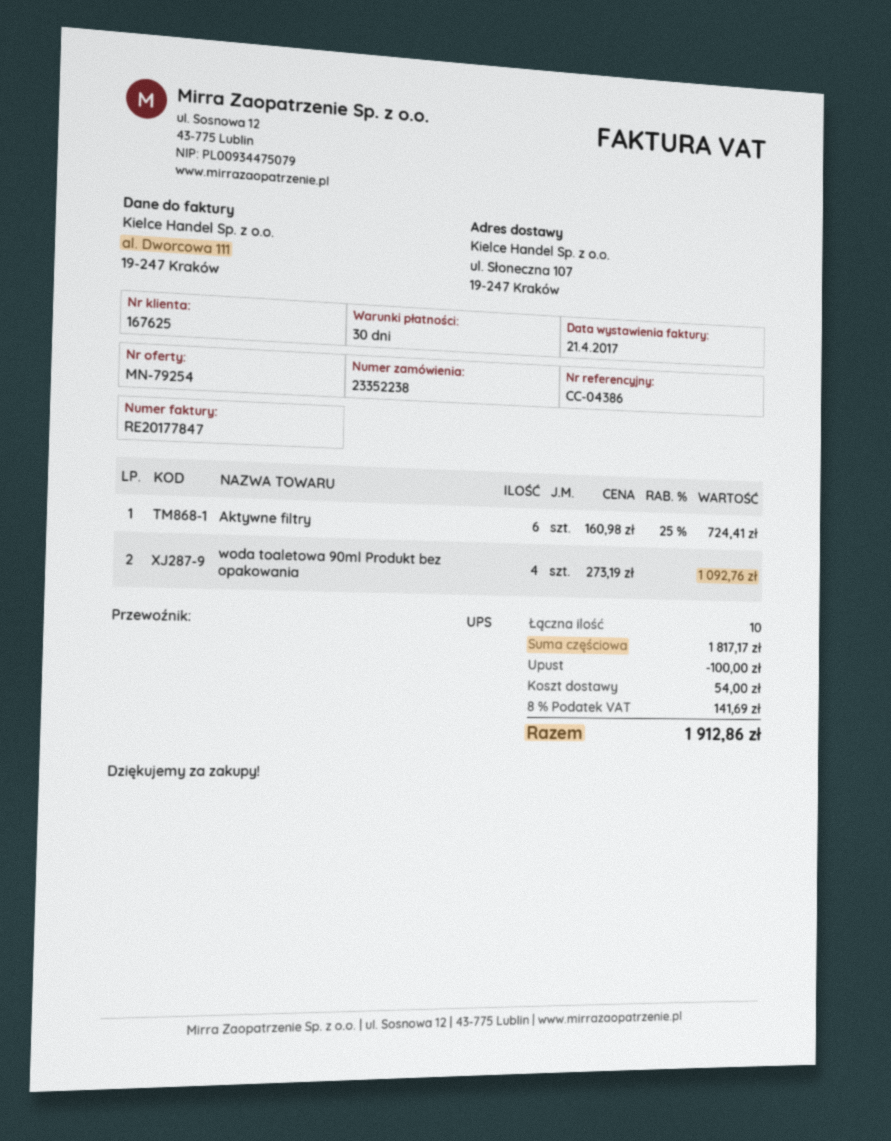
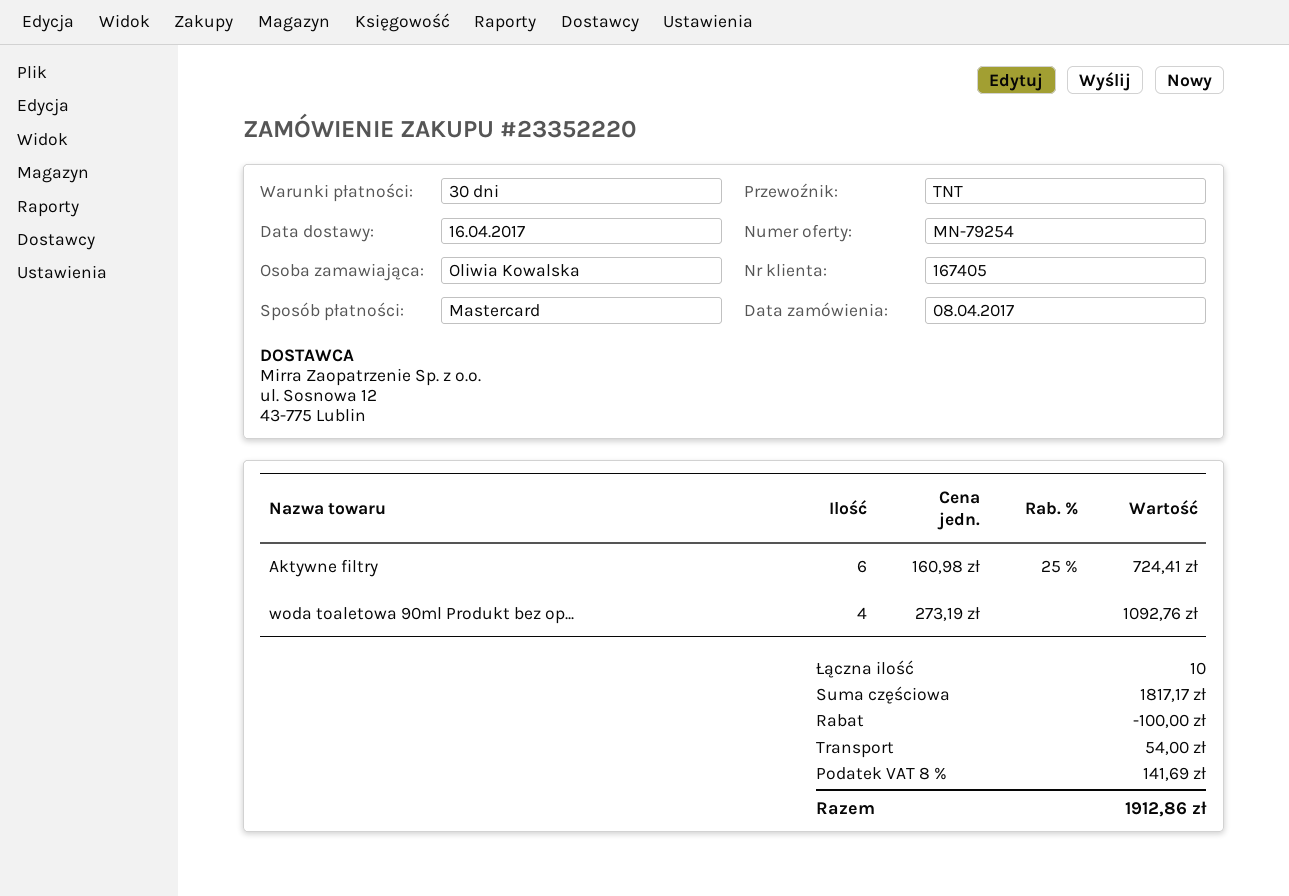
order number: 23352238 -> 23352220
customer number: 167625 -> 167405
shipping method: UPS -> TNT

